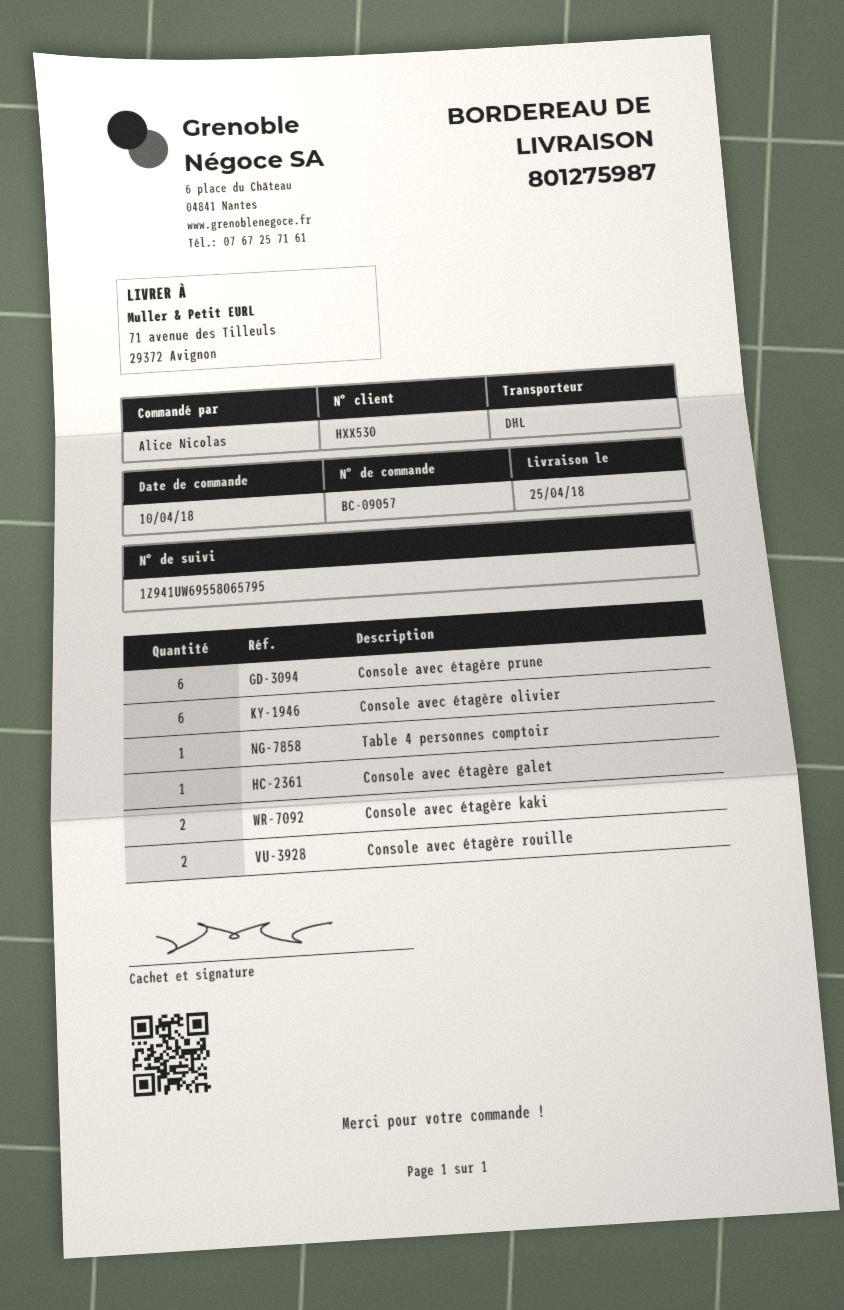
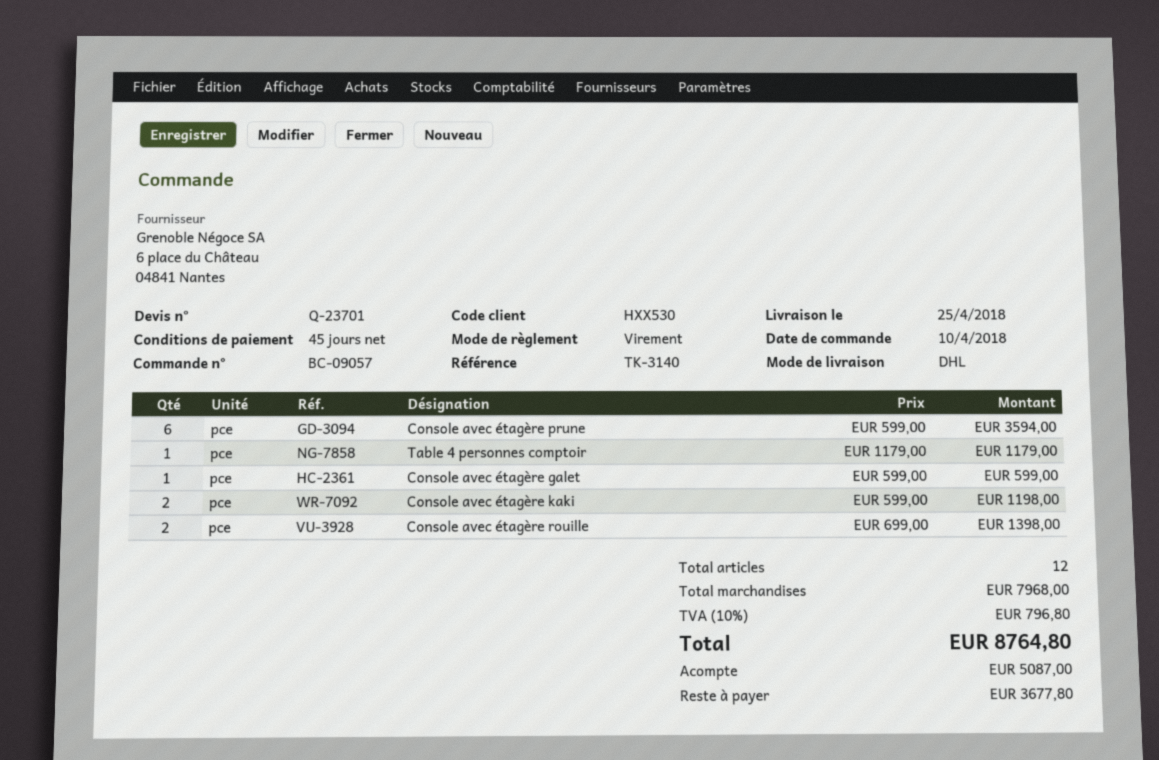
Console avec étagère olivier: 6 -> none

